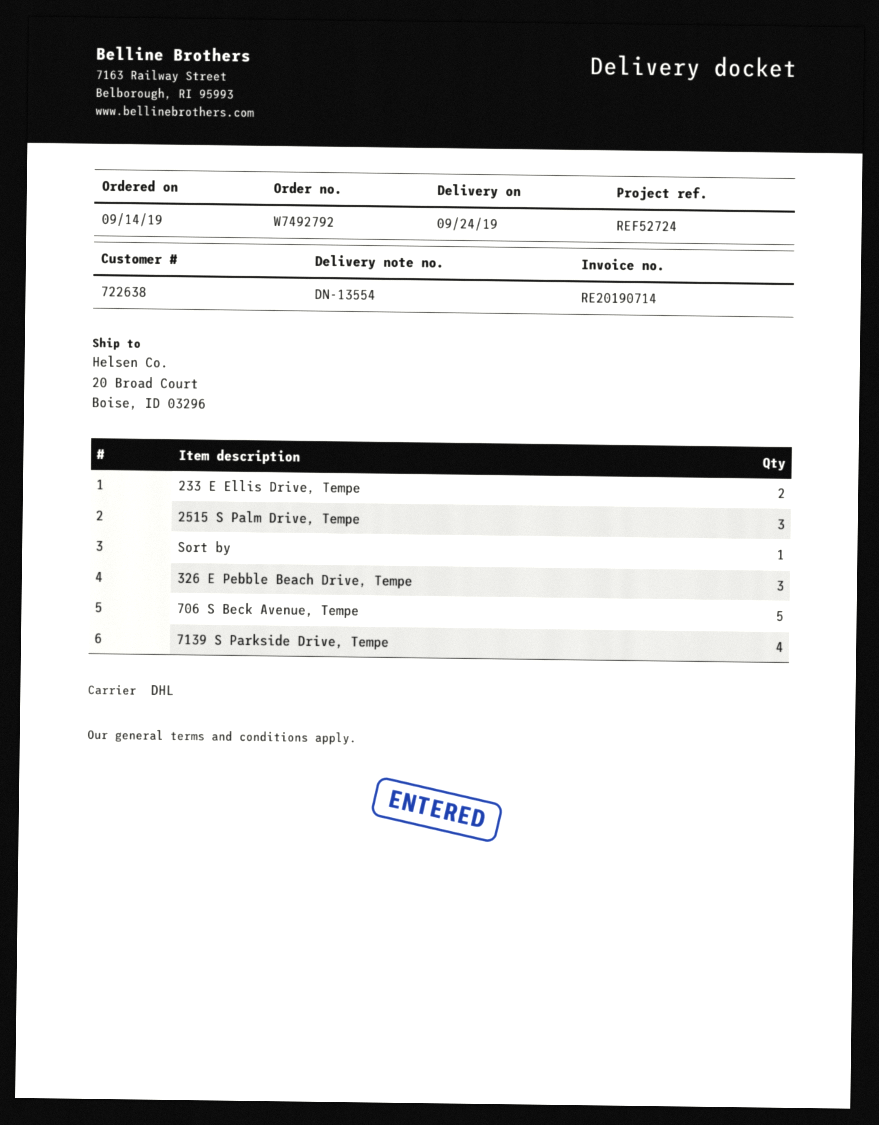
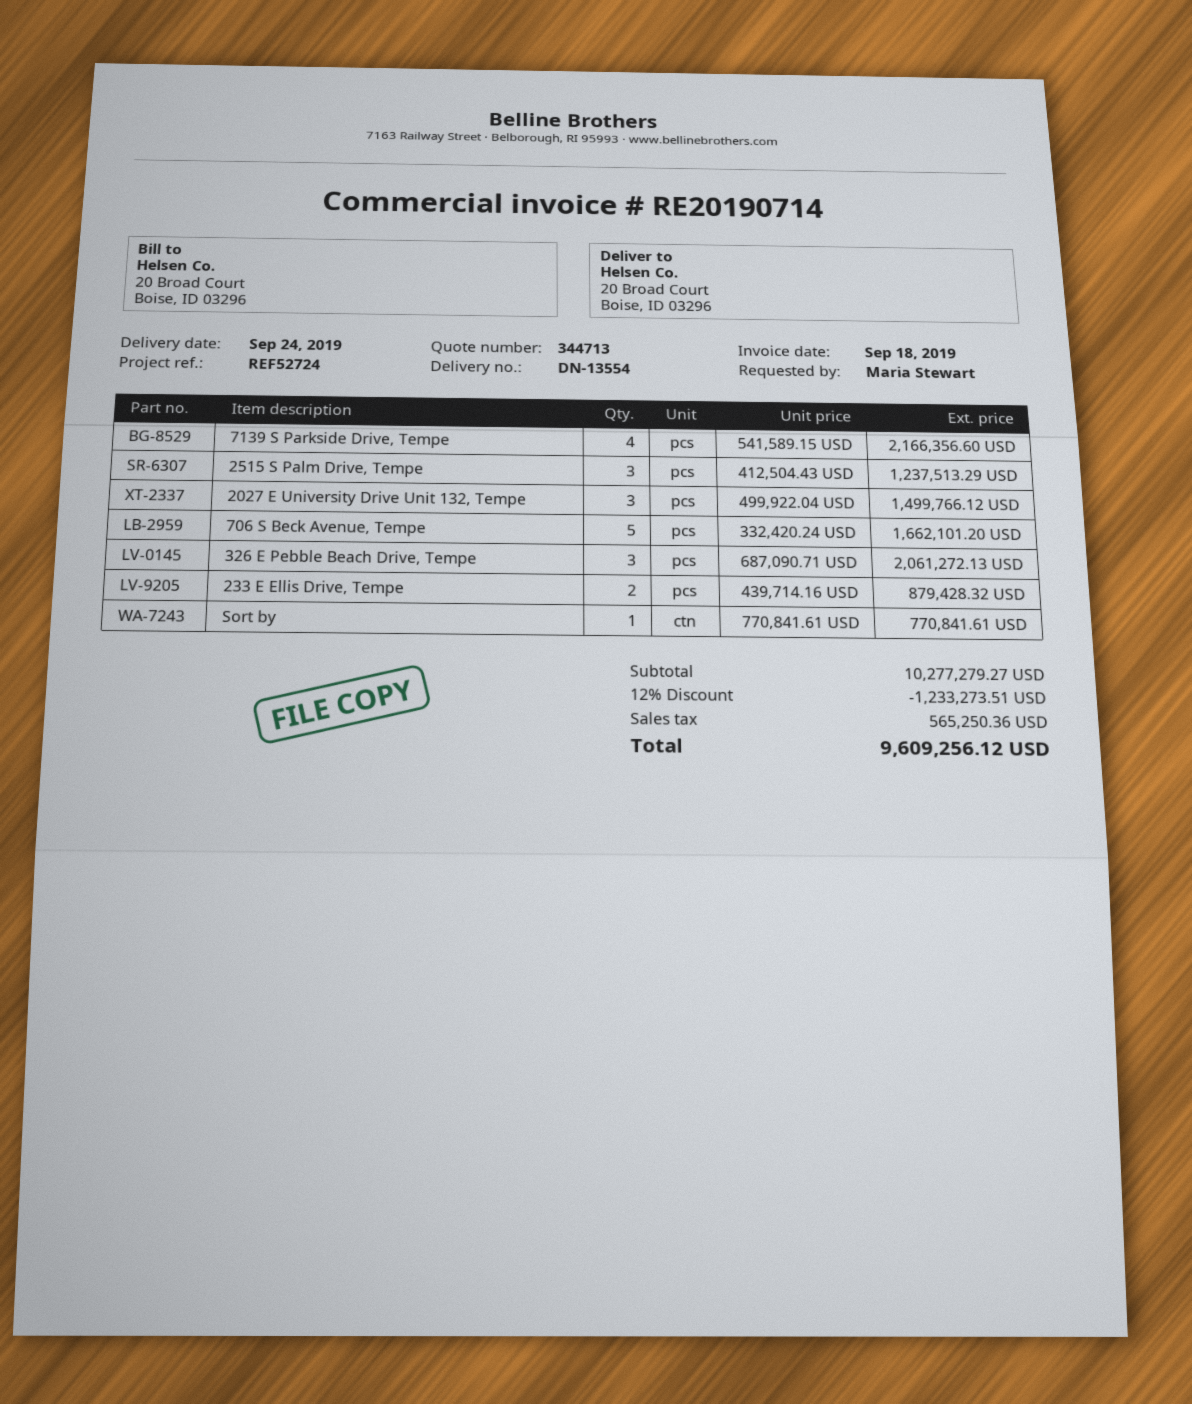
2027 E University Drive Unit 132, Tempe: none -> 3

